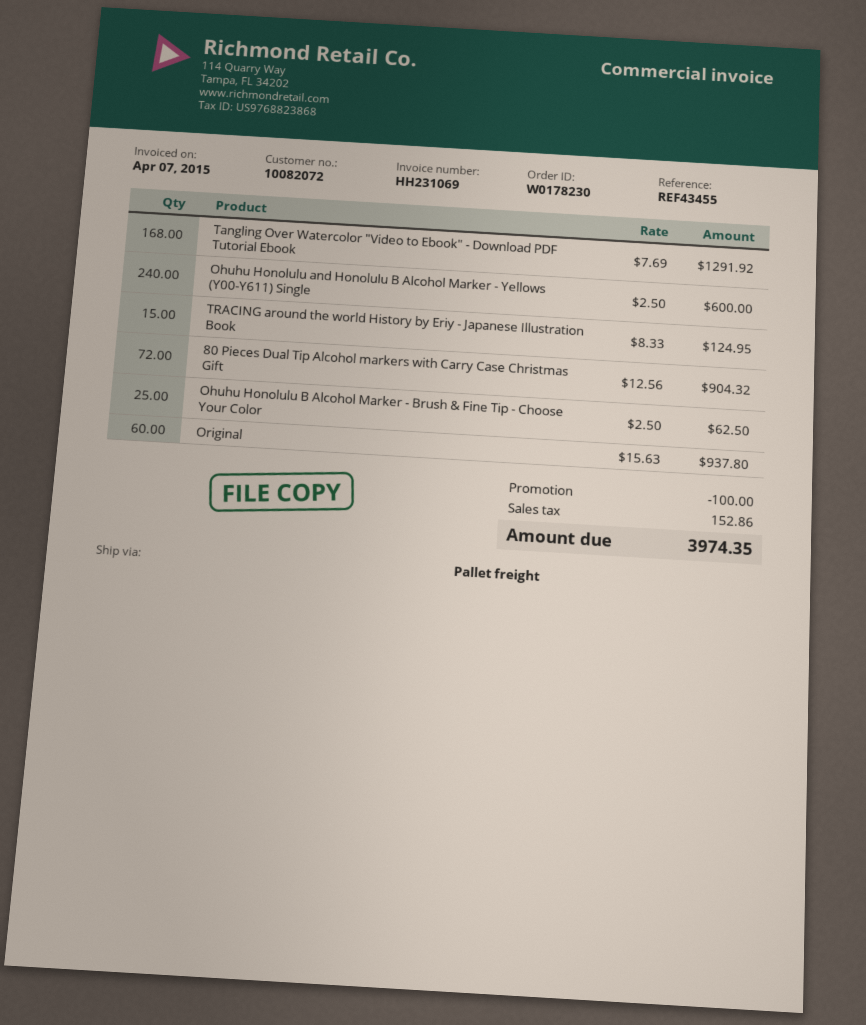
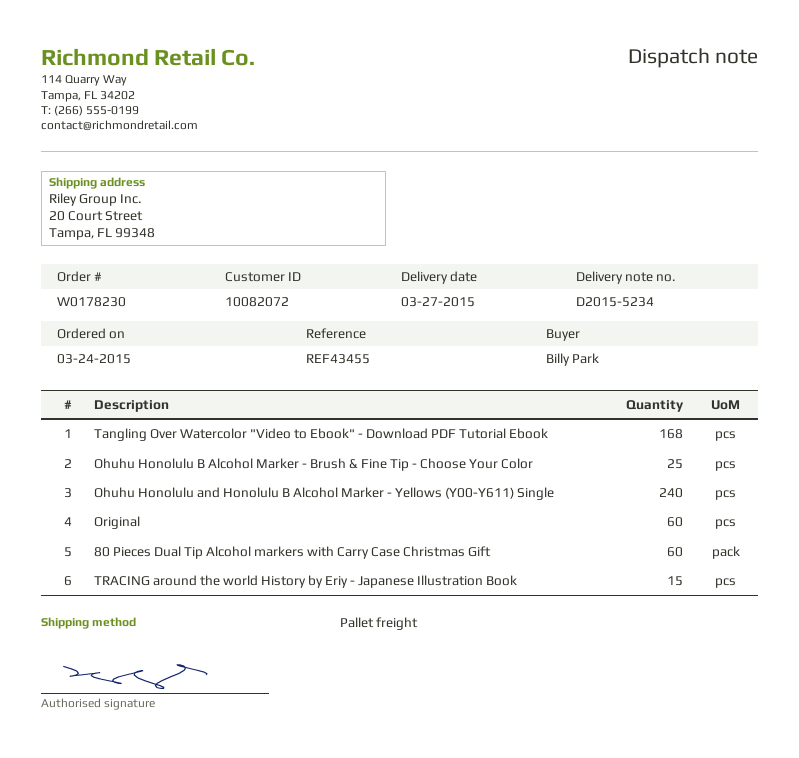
80 Pieces Dual Tip Alcohol markers with Carry Case Christmas Gift: 72 -> 60

